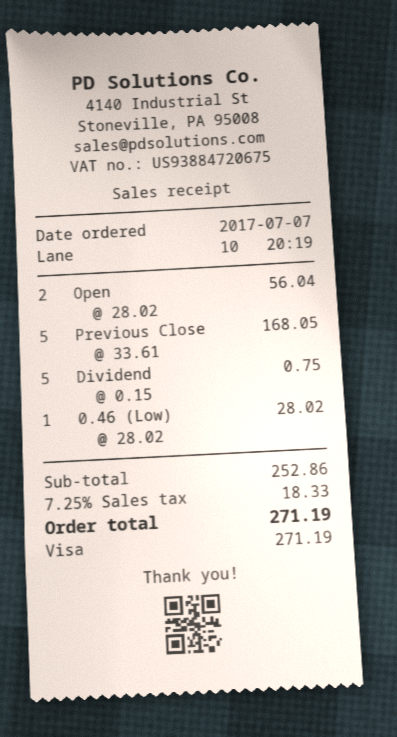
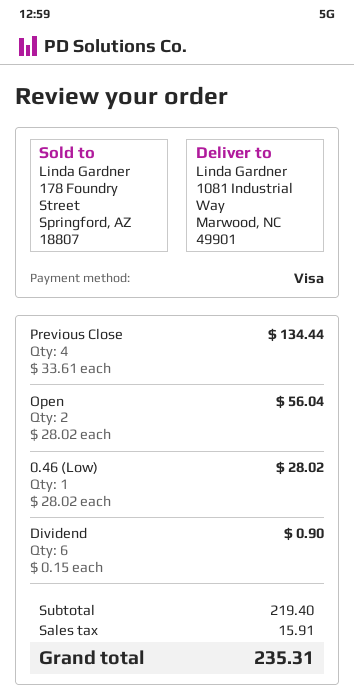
Previous Close: 5 x 33.61 = 168.05 -> 4 x 33.61 = 134.44
Dividend: 5 x 0.15 = 0.75 -> 6 x 0.15 = 0.90
subtotal: 252.86 -> 219.40
tax: 18.33 -> 15.91
total: 271.19 -> 235.31

